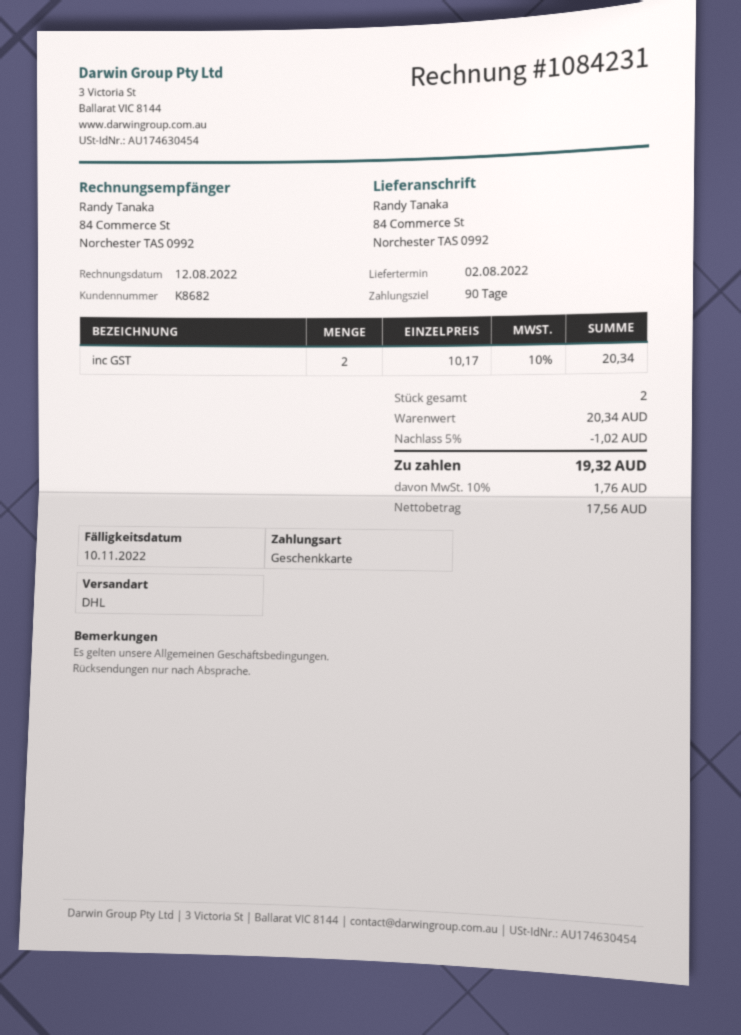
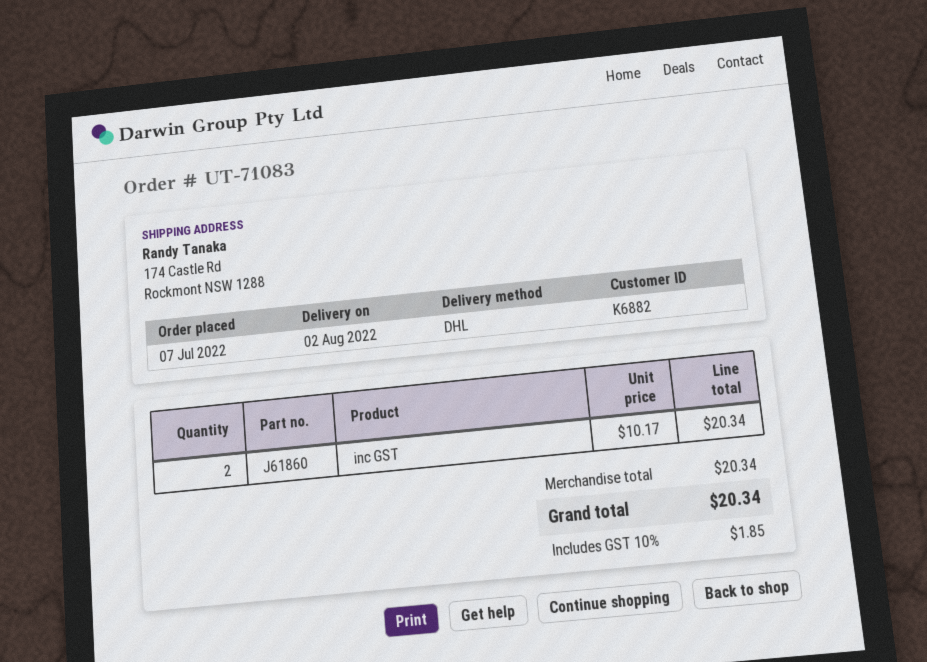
customer number: K8682 -> K6882
ship to: 84 Commerce St, Norchester TAS 0992 -> 174 Castle Rd, Rockmont NSW 1288
discount: 5% = 1.02 -> none
tax: 10% = 1.76 -> 10% = 1.85
total: 19.32 -> 20.34

